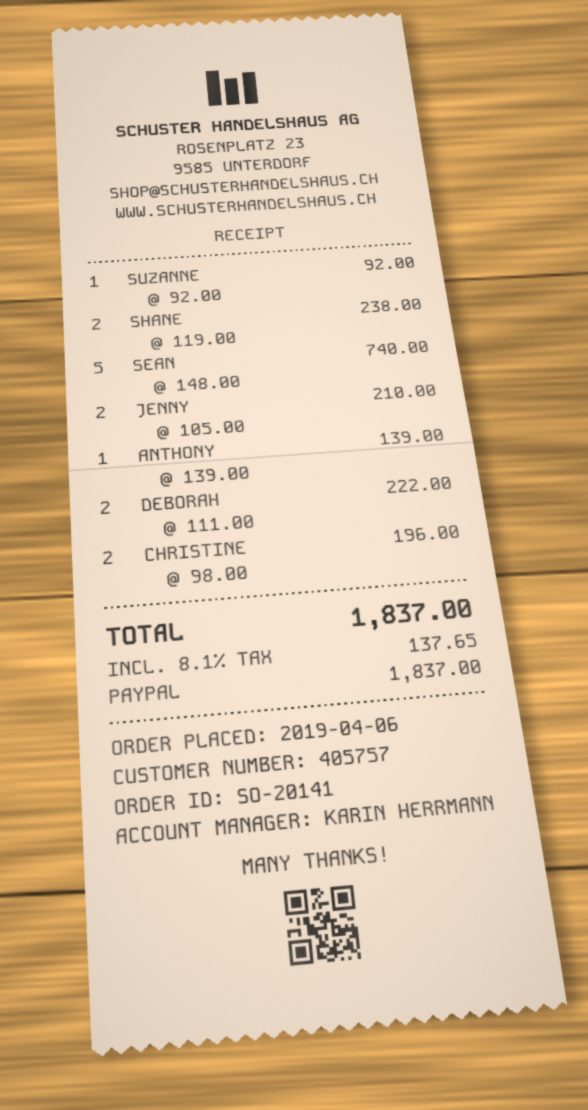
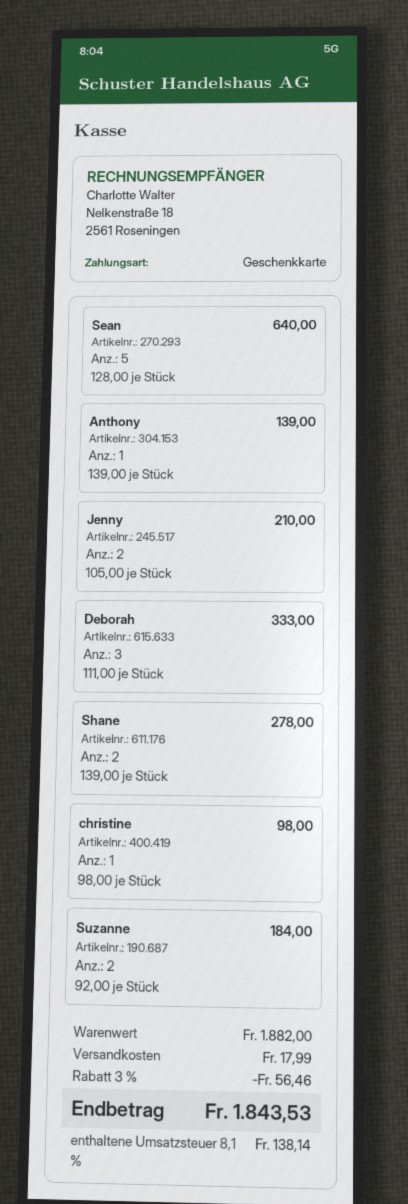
payment method: PayPal -> gift card
SUZANNE: 1 x 92.00 = 92.00 -> 2 x 92.00 = 184.00
SHANE: 2 x 119.00 = 238.00 -> 2 x 139.00 = 278.00
SEAN: 5 x 148.00 = 740.00 -> 5 x 128.00 = 640.00
DEBORAH: 2 x 111.00 = 222.00 -> 3 x 111.00 = 333.00
CHRISTINE: 2 x 98.00 = 196.00 -> 1 x 98.00 = 98.00
discount: none -> 3% = 56.46
shipping: none -> 17.99
tax: 8.1% = 137.65 -> 8.1% = 138.14
total: 1837.00 -> 1843.53

